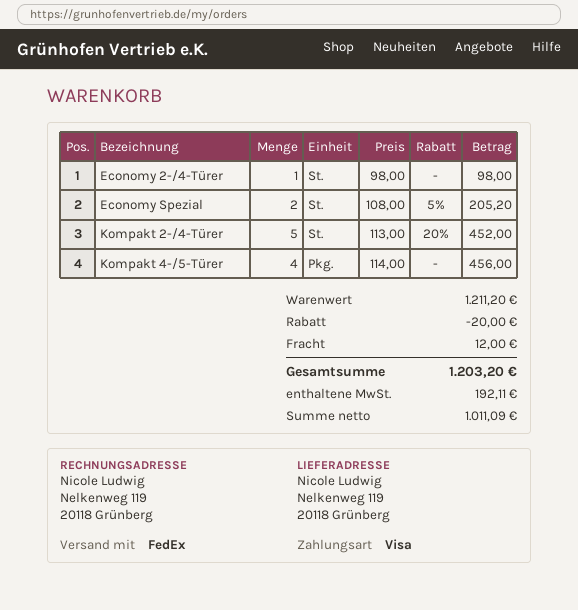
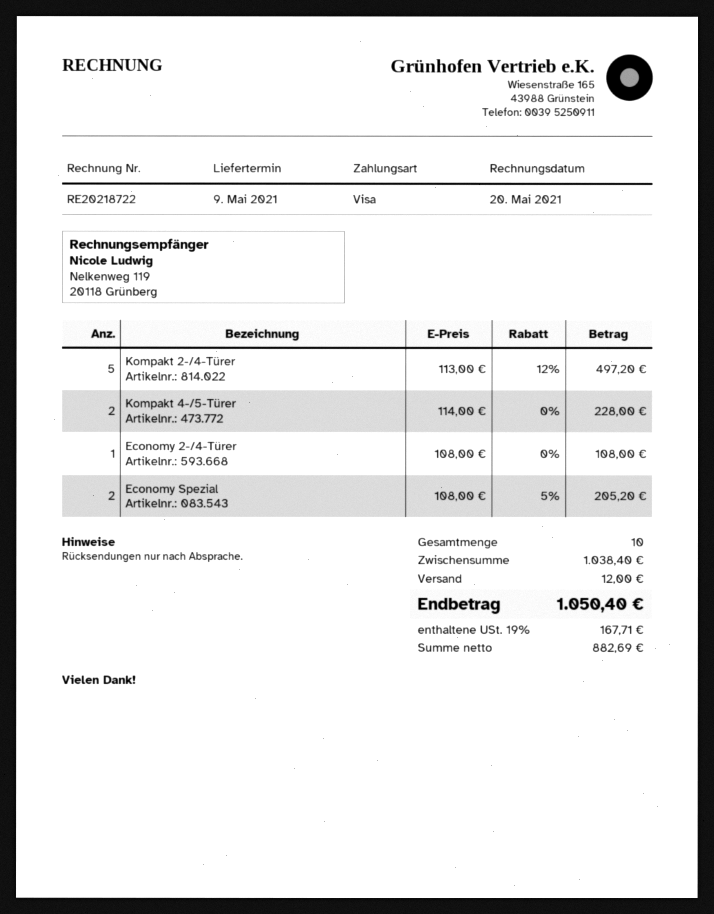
Economy 2-/4-Türer: 1 x 98.00 = 98.00 -> 1 x 108.00 = 108.00
Kompakt 2-/4-Türer: 5 x 113.00 - 20% = 452.00 -> 5 x 113.00 - 12% = 497.20
Kompakt 4-/5-Türer: 4 x 114.00 = 456.00 -> 2 x 114.00 = 228.00
subtotal: 1211.20 -> 1038.40
discount: 20.00 -> none
net: 1011.09 -> 882.69
tax: 192.11 -> 167.71
total: 1203.20 -> 1050.40

